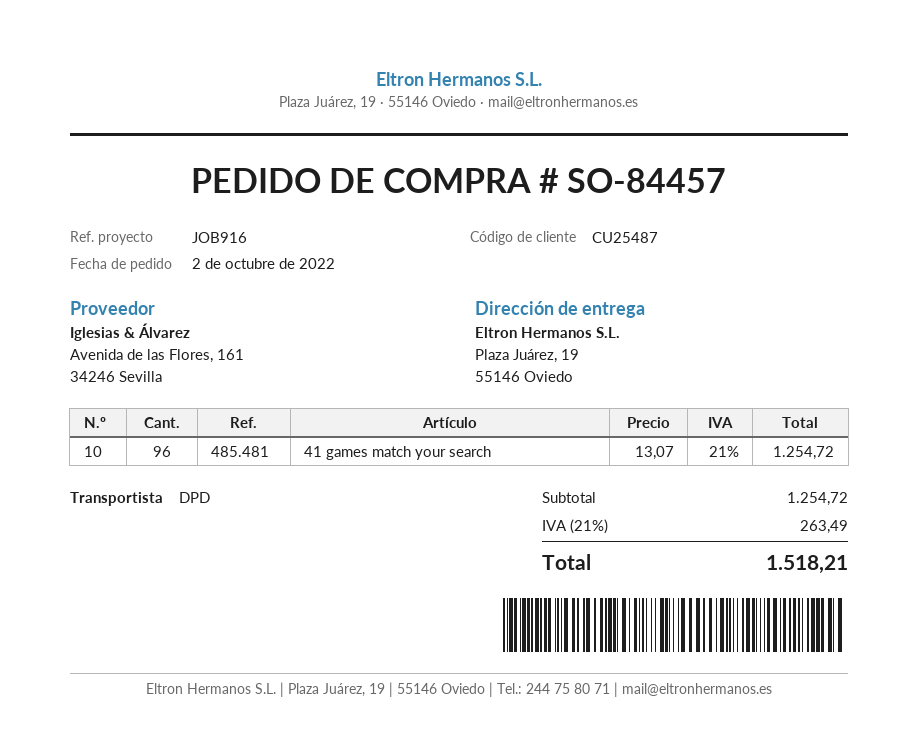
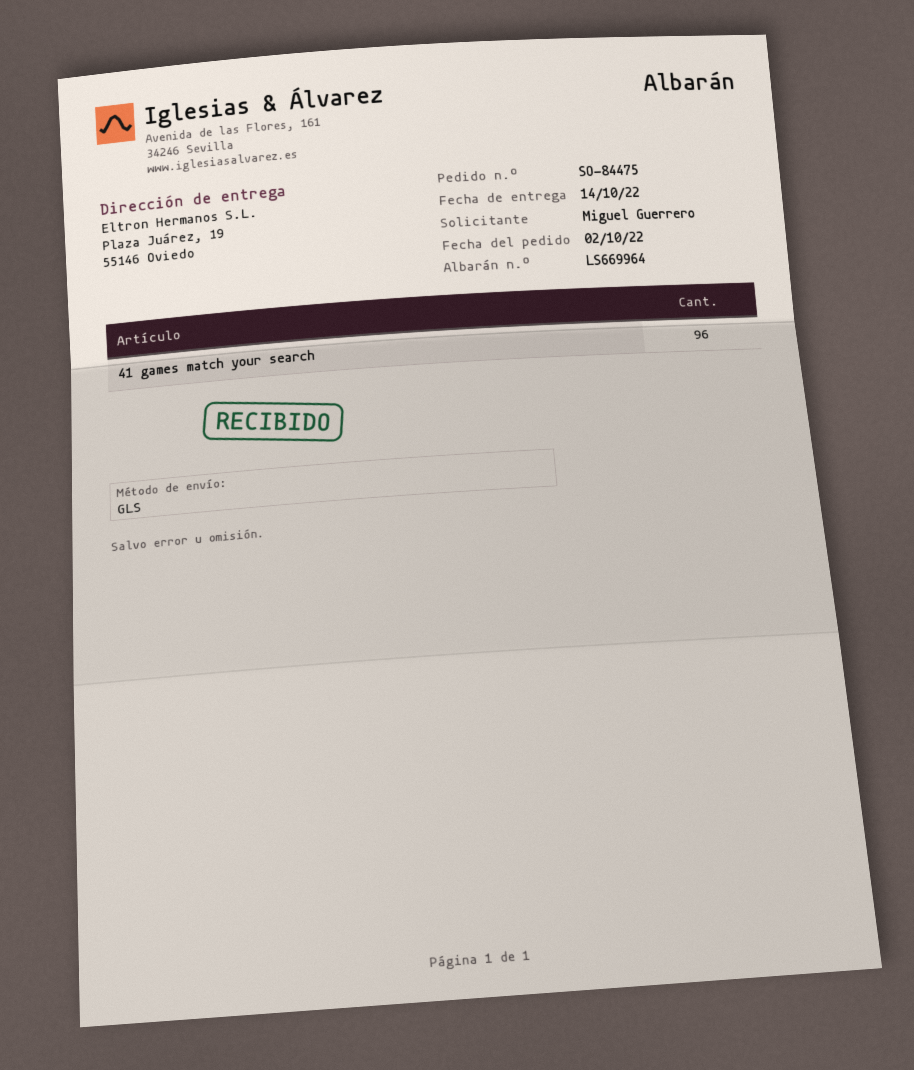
order number: SO-84457 -> SO-84475
shipping method: DPD -> GLS

